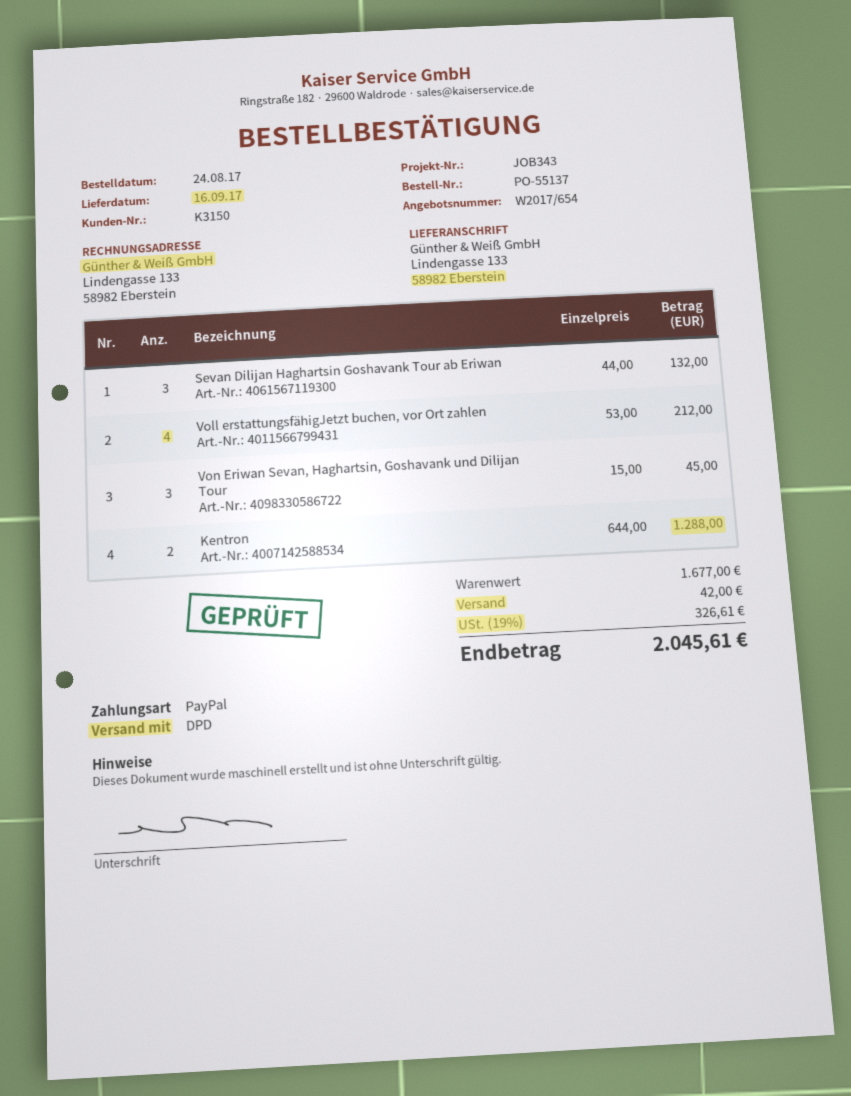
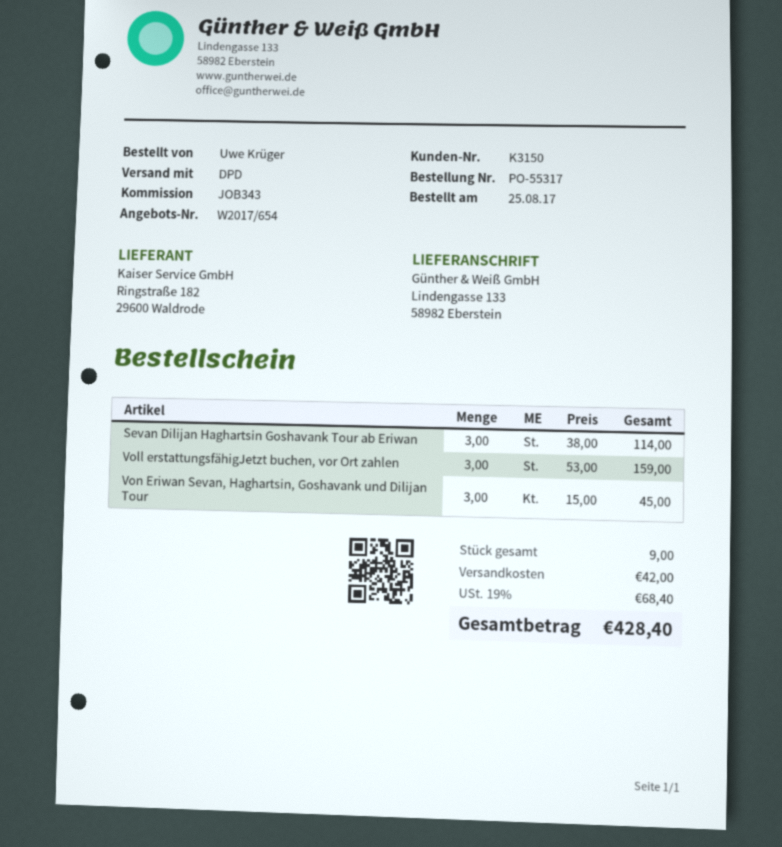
order number: PO-55137 -> PO-55317
order date: 2017-08-24 -> 2017-08-25
Sevan Dilijan Haghartsin Goshavank Tour ab Eriwan: 3 x 44.00 = 132.00 -> 3 x 38.00 = 114.00
Voll erstattungsfähigJetzt buchen, vor Ort zahlen: 4 x 53.00 = 212.00 -> 3 x 53.00 = 159.00
Kentron: 2 x 644.00 = 1288.00 -> none
tax: 19% = 326.61 -> 19% = 68.40
total: 2045.61 -> 428.40

